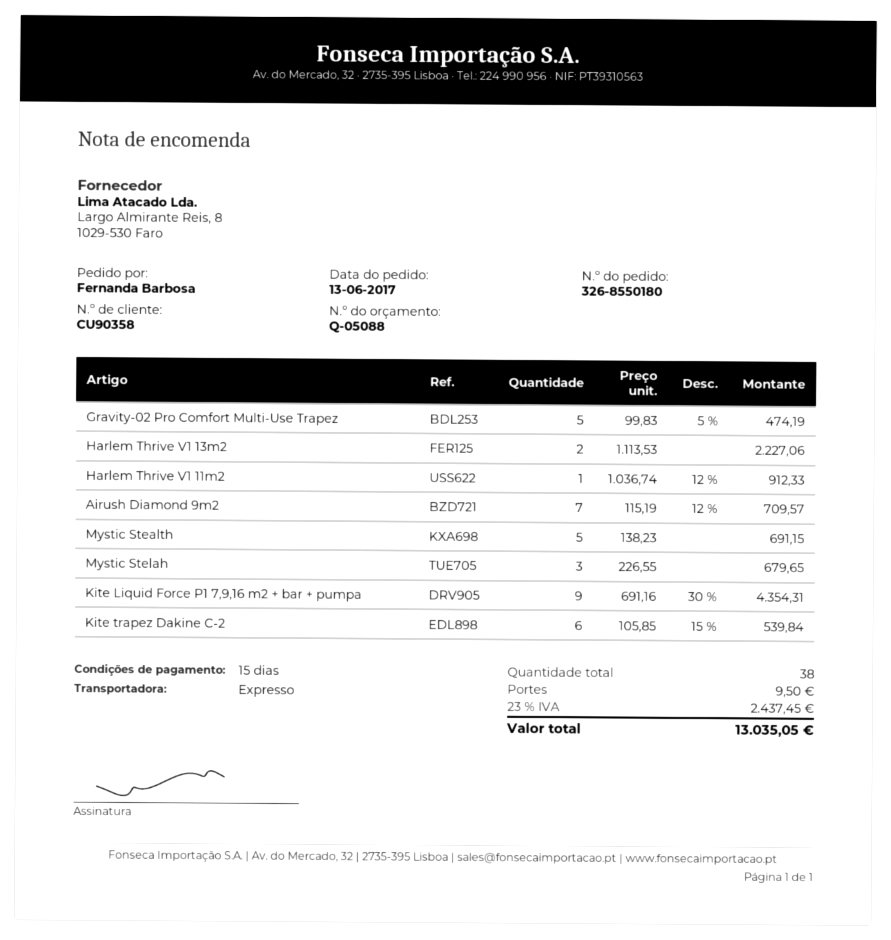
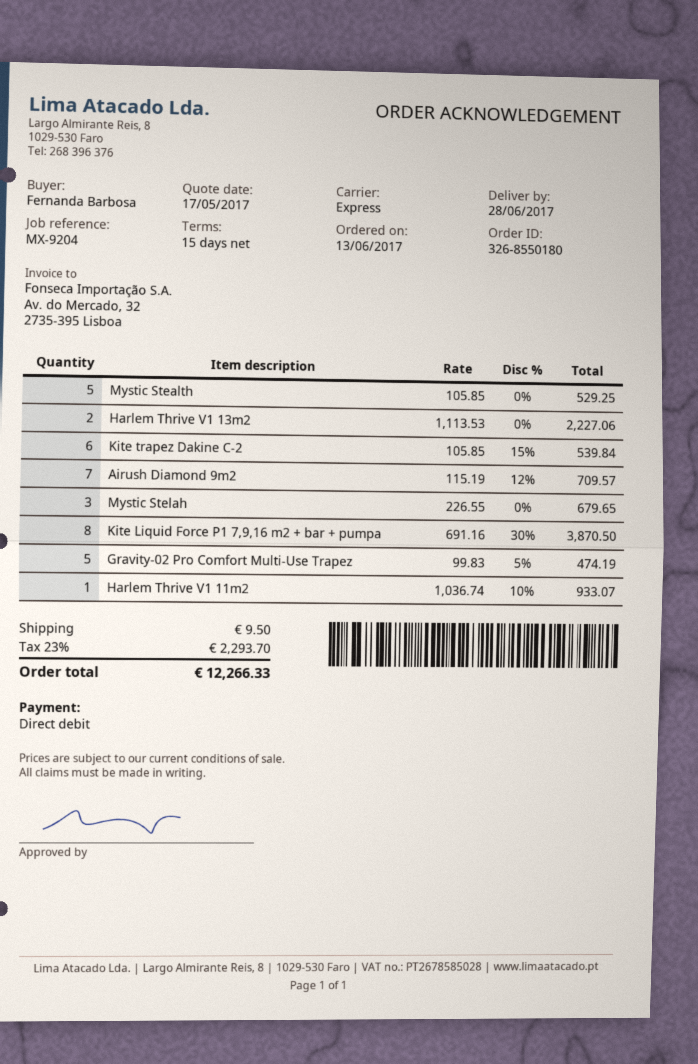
Harlem Thrive V1 11m2: 1 x 1036.74 - 12% = 912.33 -> 1 x 1036.74 - 10% = 933.07
Mystic Stealth: 5 x 138.23 = 691.15 -> 5 x 105.85 = 529.25
Kite Liquid Force P1 7,9,16 m2 + bar + pumpa: 9 x 691.16 - 30% = 4354.31 -> 8 x 691.16 - 30% = 3870.50
tax: 23% = 2437.45 -> 23% = 2293.70
total: 13035.05 -> 12266.33

